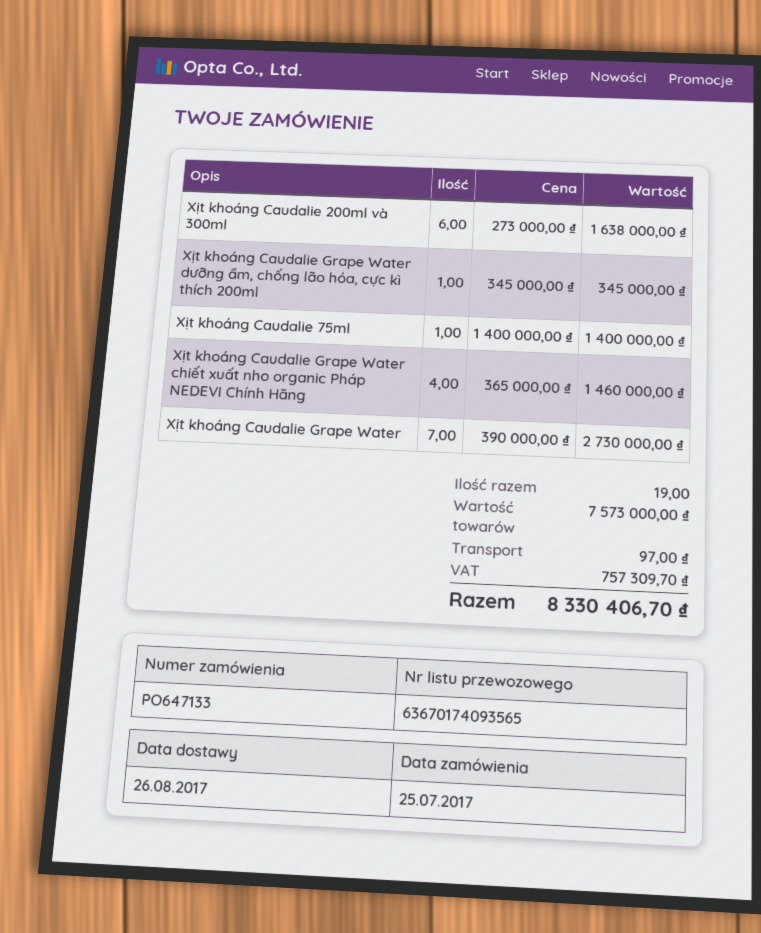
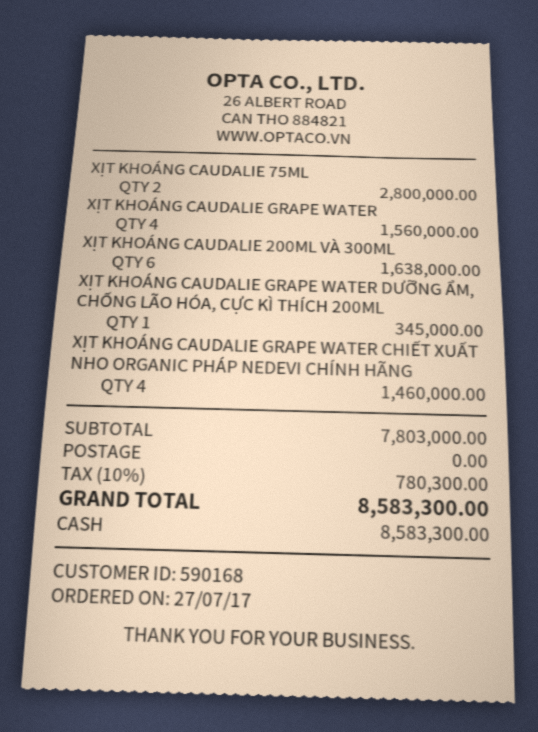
order date: 2017-07-25 -> 2017-07-27
Xịt khoáng Caudalie 75ml: 1 for 1400000.00 -> 2 for 2800000.00
Xịt khoáng Caudalie Grape Water: 7 for 2730000.00 -> 4 for 1560000.00
subtotal: 7573000.00 -> 7803000.00
shipping: 97.00 -> 0.00
tax: 757309.70 -> 780300.00
total: 8330406.70 -> 8583300.00

